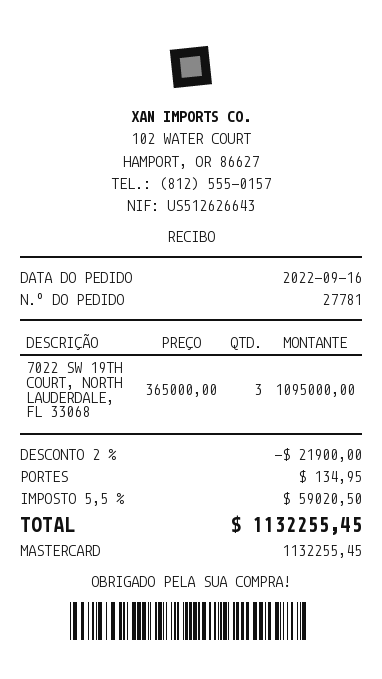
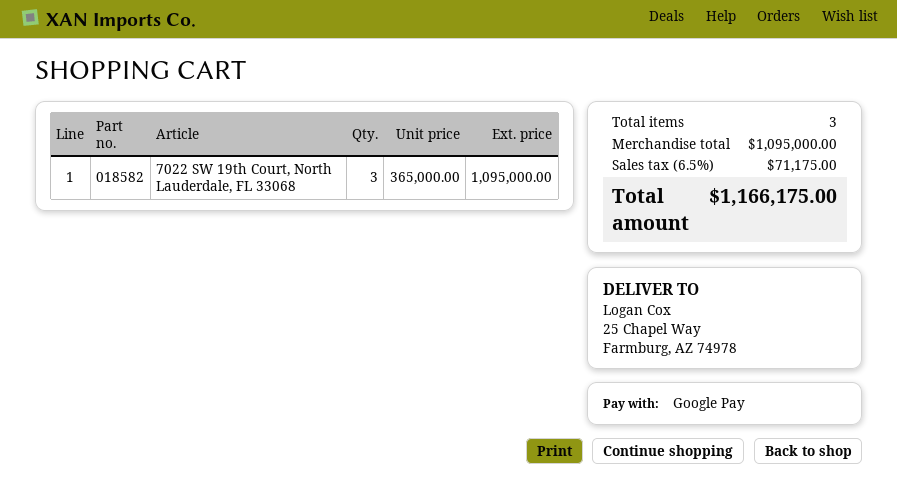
payment method: Mastercard -> Google Pay
discount: 2% = 21900.00 -> none
shipping: 134.95 -> none
tax: 5.5% = 59020.50 -> 6.5% = 71175.00
total: 1132255.45 -> 1166175.00

